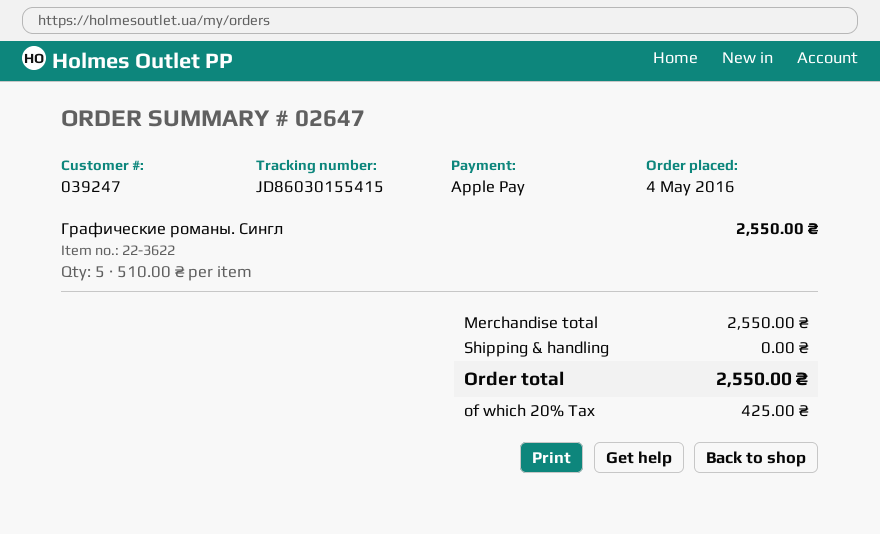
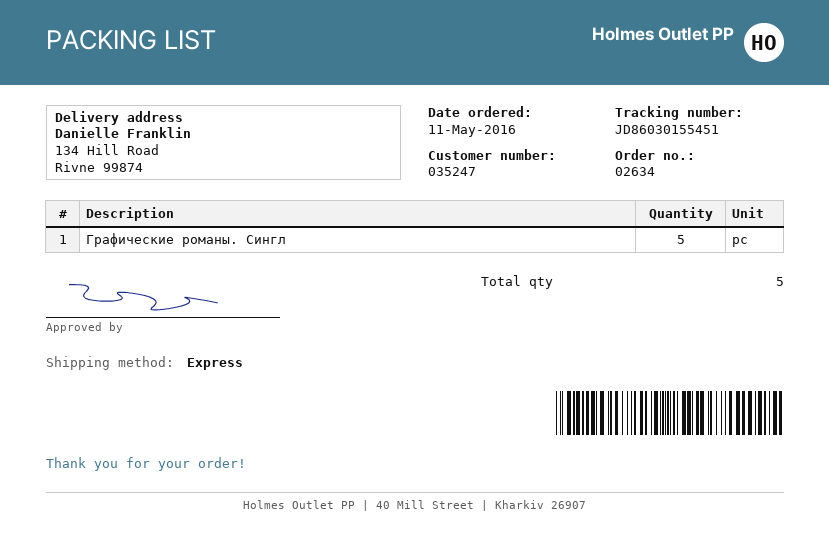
order number: 02647 -> 02634
order date: 2016-05-04 -> 2016-05-11
customer number: 039247 -> 035247
tracking number: JD86030155415 -> JD86030155451

